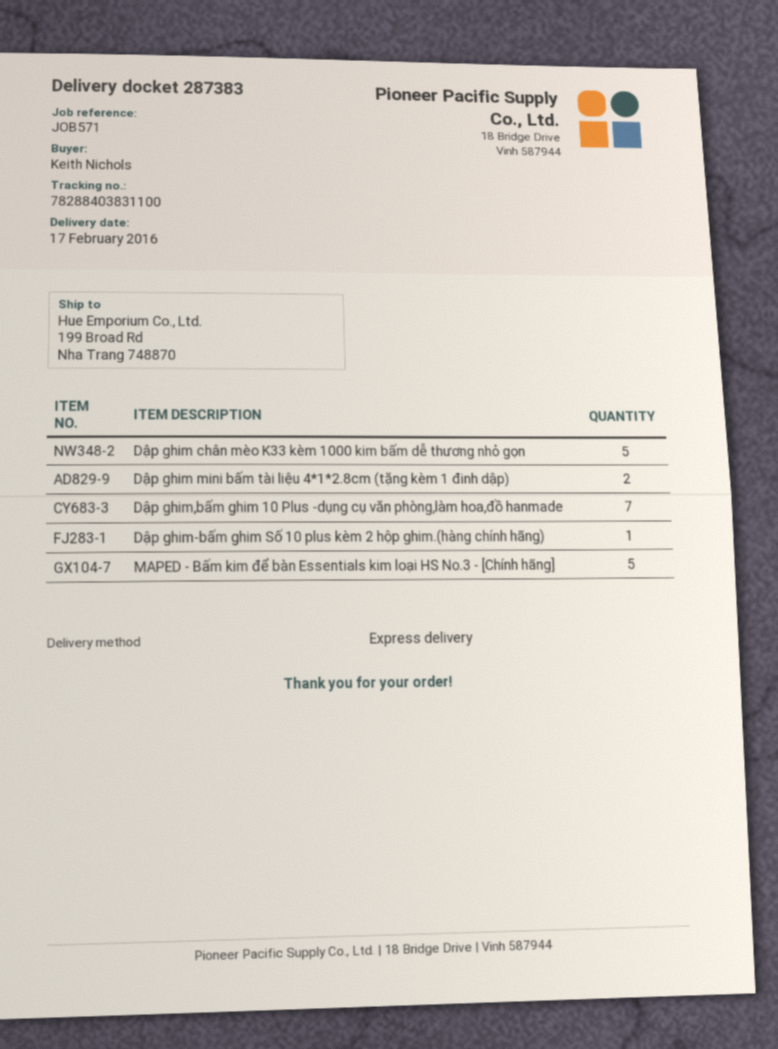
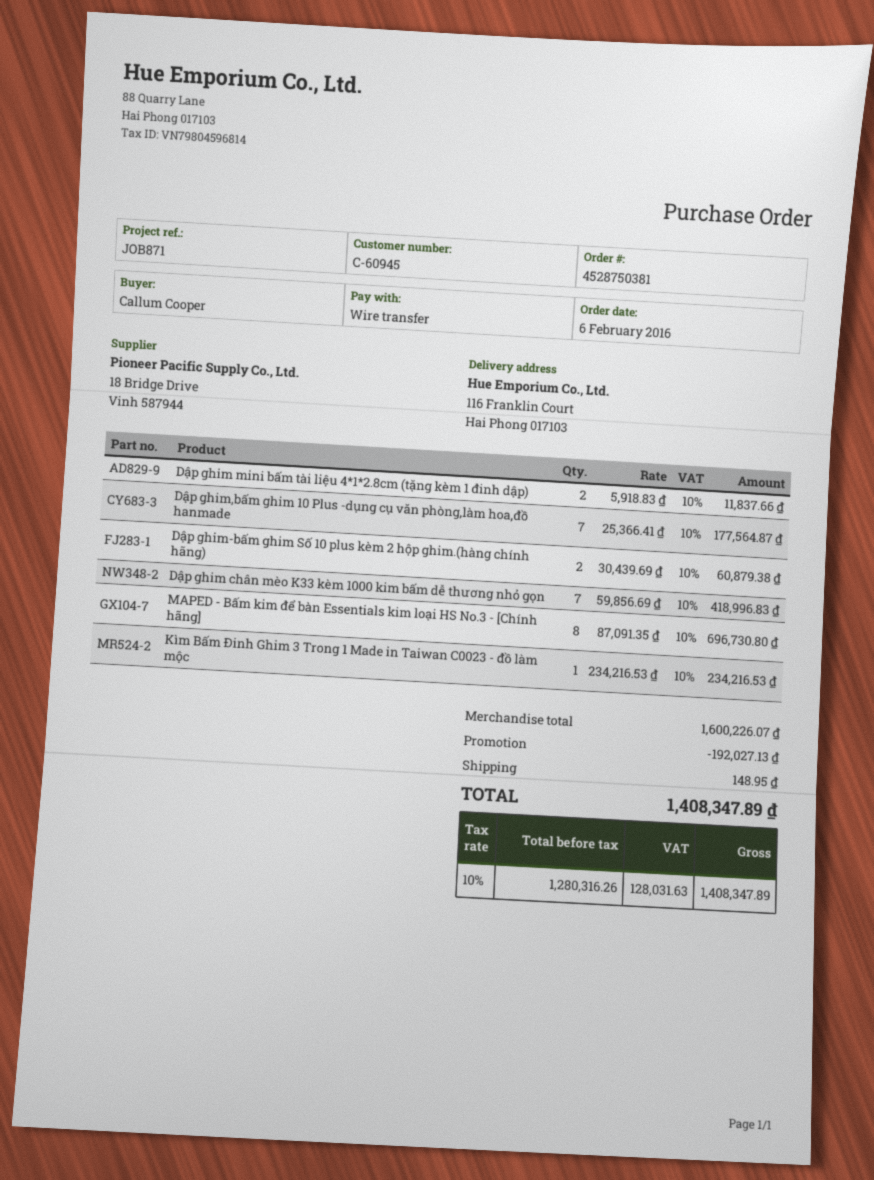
reference: JOB571 -> JOB871
ordered by: Keith Nichols -> Callum Cooper
ship to: 199 Broad Rd, Nha Trang 748870 -> 116 Franklin Court, Hai Phong 017103
Dập ghim chân mèo K33 kèm 1000 kim bấm dễ thương nhỏ gọn: 5 -> 7
Dập ghim-bấm ghim Số 10 plus kèm 2 hộp ghim.(hàng chính hãng): 1 -> 2
MAPED - Bấm kim để bàn Essentials kim loại HS No.3 - [Chính hãng]: 5 -> 8
Kìm Bấm Đinh Ghim 3 Trong 1 Made in Taiwan C0023 - đồ làm mộc: none -> 1

